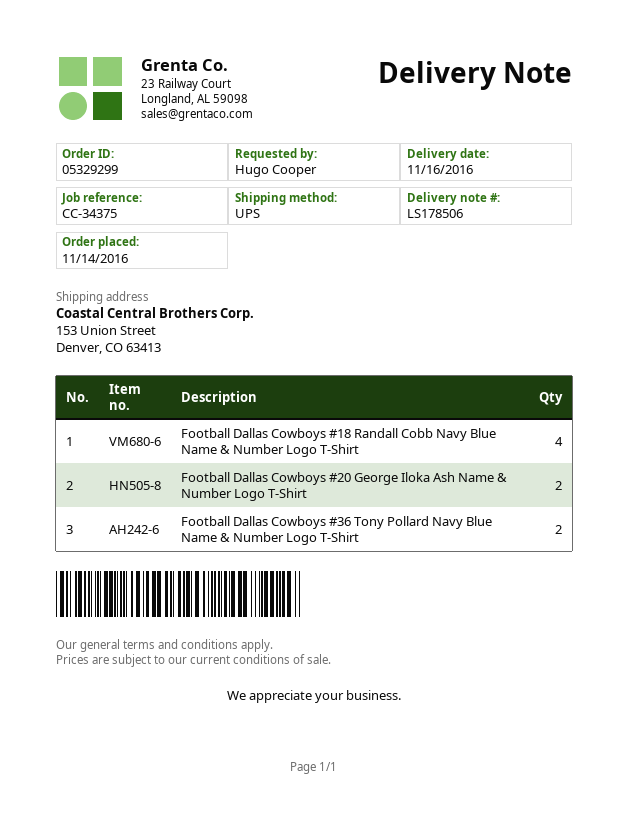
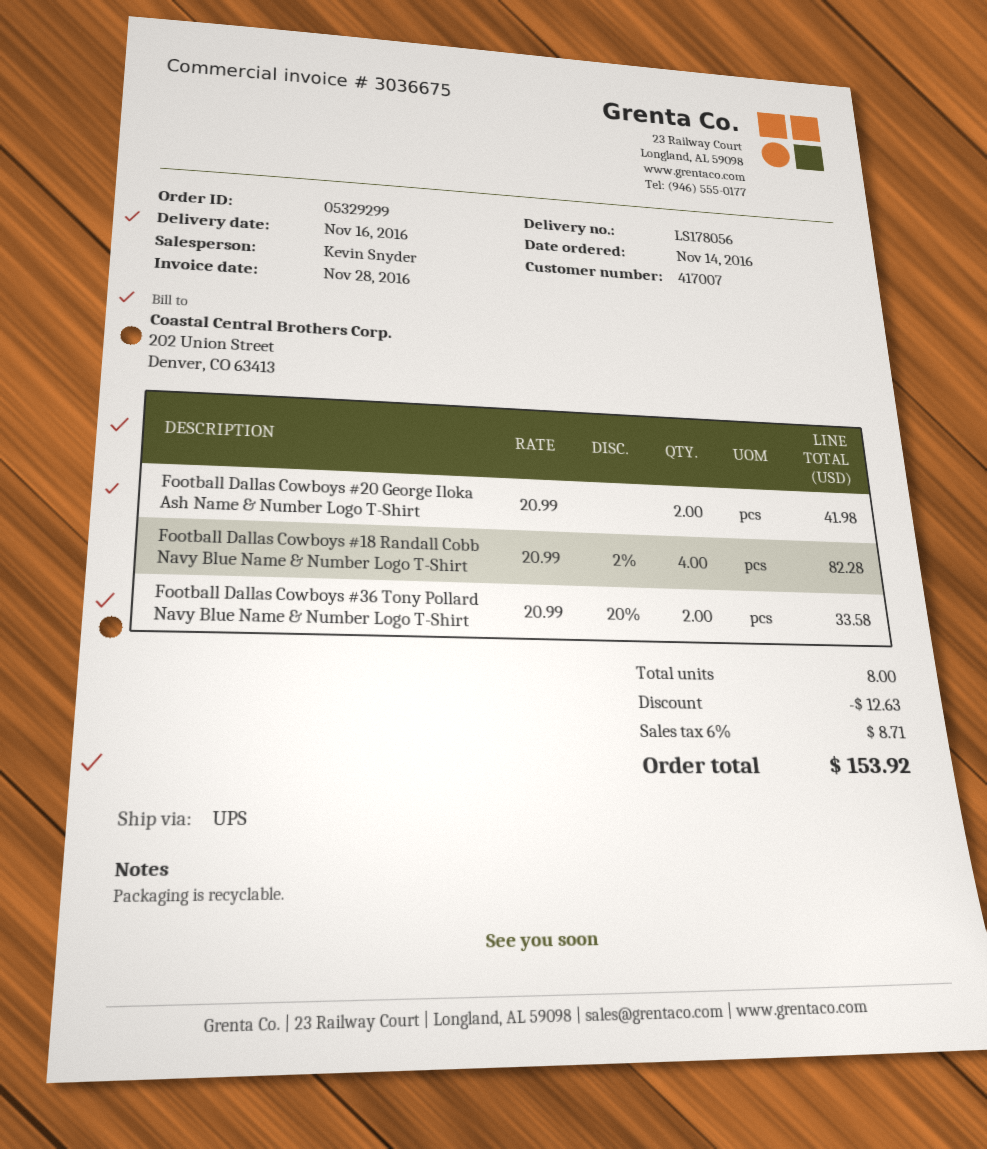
delivery note number: LS178506 -> LS178056

